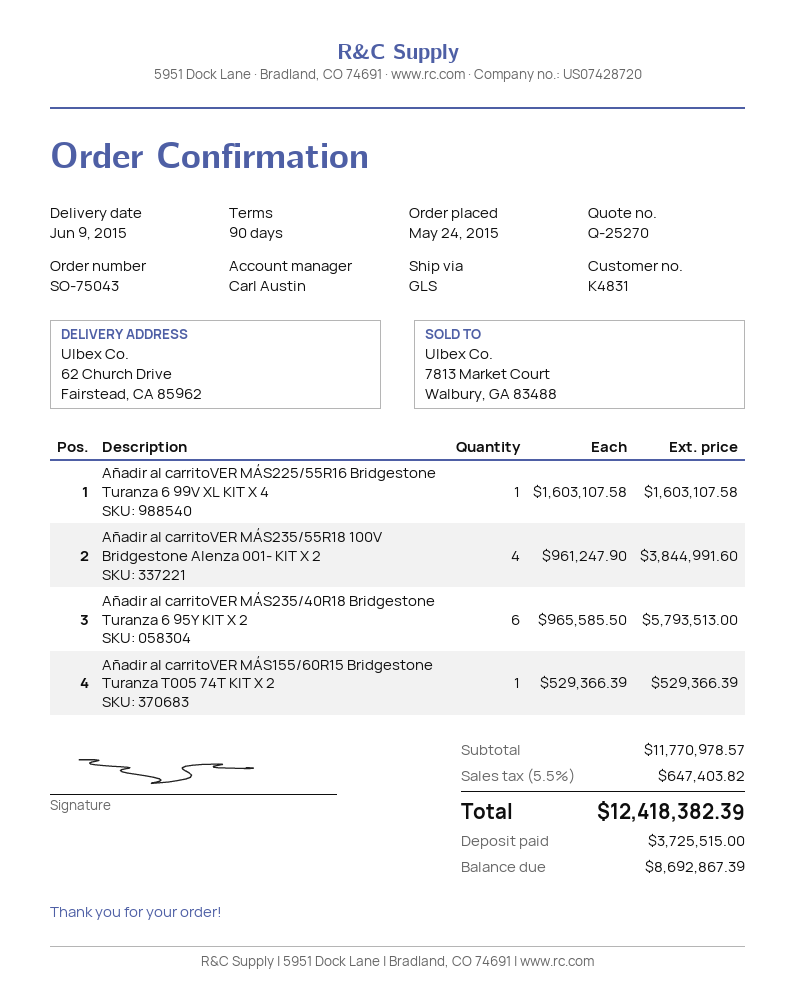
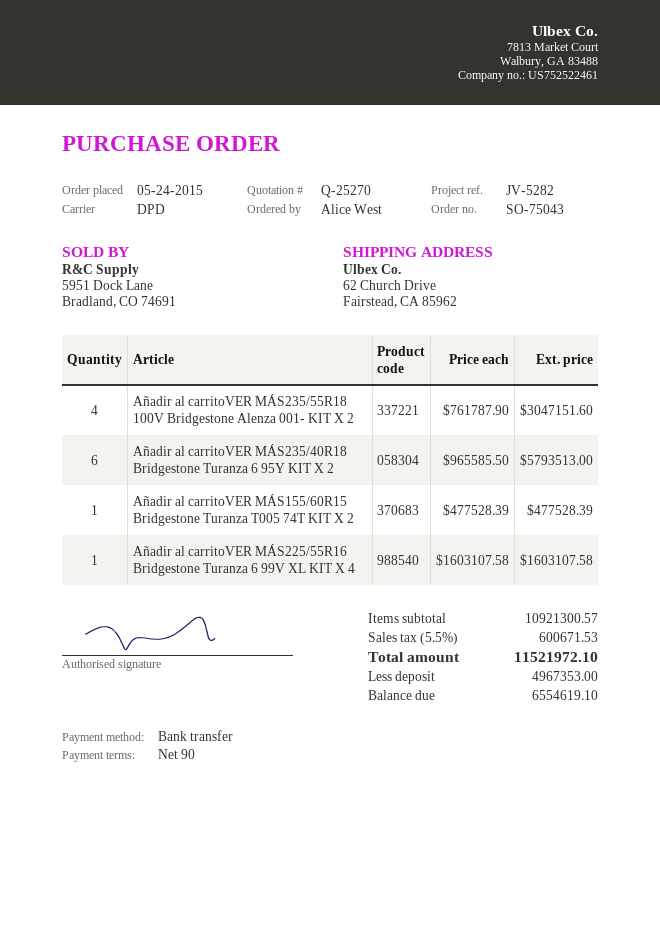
shipping method: GLS -> DPD
Añadir al carritoVER MÁS235/55R18 100V Bridgestone Alenza 001- KIT X 2: 4 x 961247.90 = 3844991.60 -> 4 x 761787.90 = 3047151.60
Añadir al carritoVER MÁS155/60R15 Bridgestone Turanza T005 74T KIT X 2: 1 x 529366.39 = 529366.39 -> 1 x 477528.39 = 477528.39
subtotal: 11770978.57 -> 10921300.57
tax: 5.5% = 647403.82 -> 5.5% = 600671.53
total: 12418382.39 -> 11521972.10
deposit: 3725515.00 -> 4967353.00
balance: 8692867.39 -> 6554619.10

